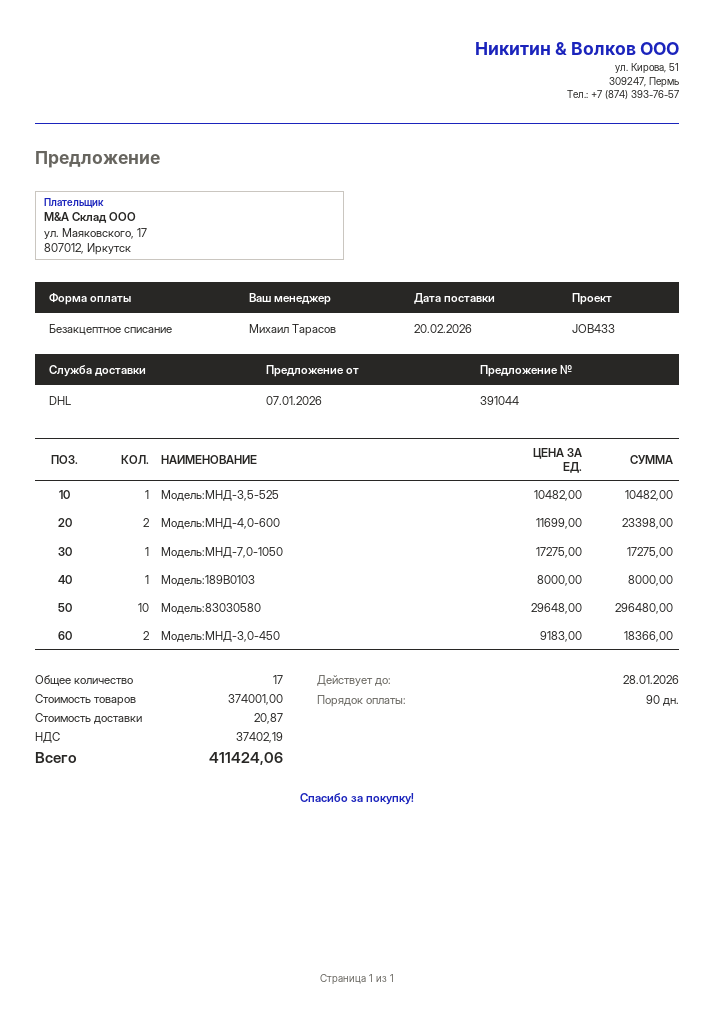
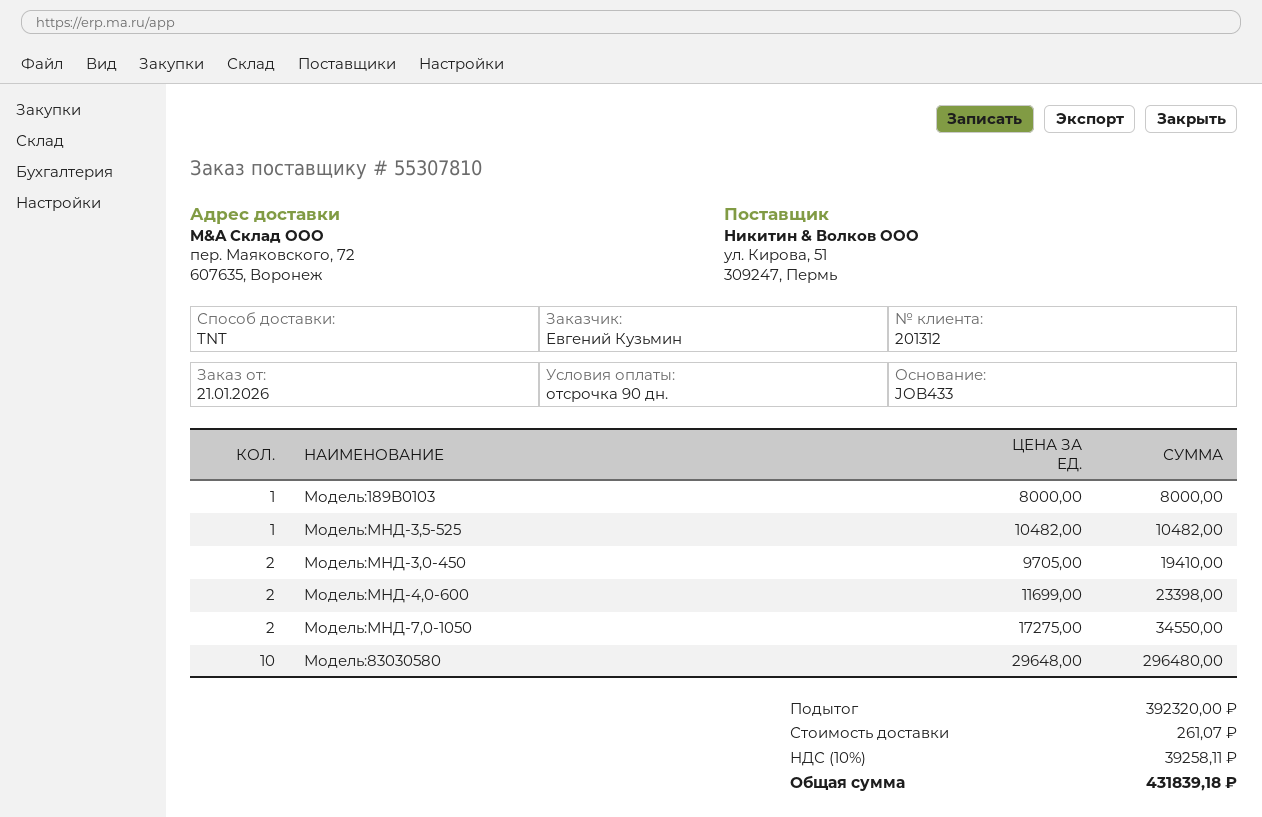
shipping method: DHL -> TNT
Модель:МНД-7,0-1050: 1 x 17275.00 = 17275.00 -> 2 x 17275.00 = 34550.00
Модель:МНД-3,0-450: 2 x 9183.00 = 18366.00 -> 2 x 9705.00 = 19410.00
subtotal: 374001.00 -> 392320.00
shipping: 20.87 -> 261.07
tax: 37402.19 -> 39258.11
total: 411424.06 -> 431839.18

